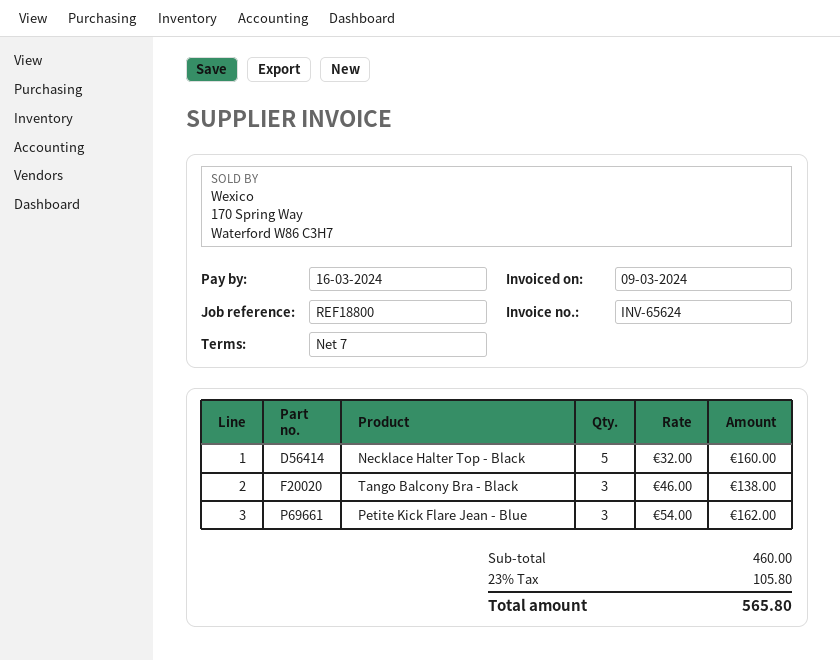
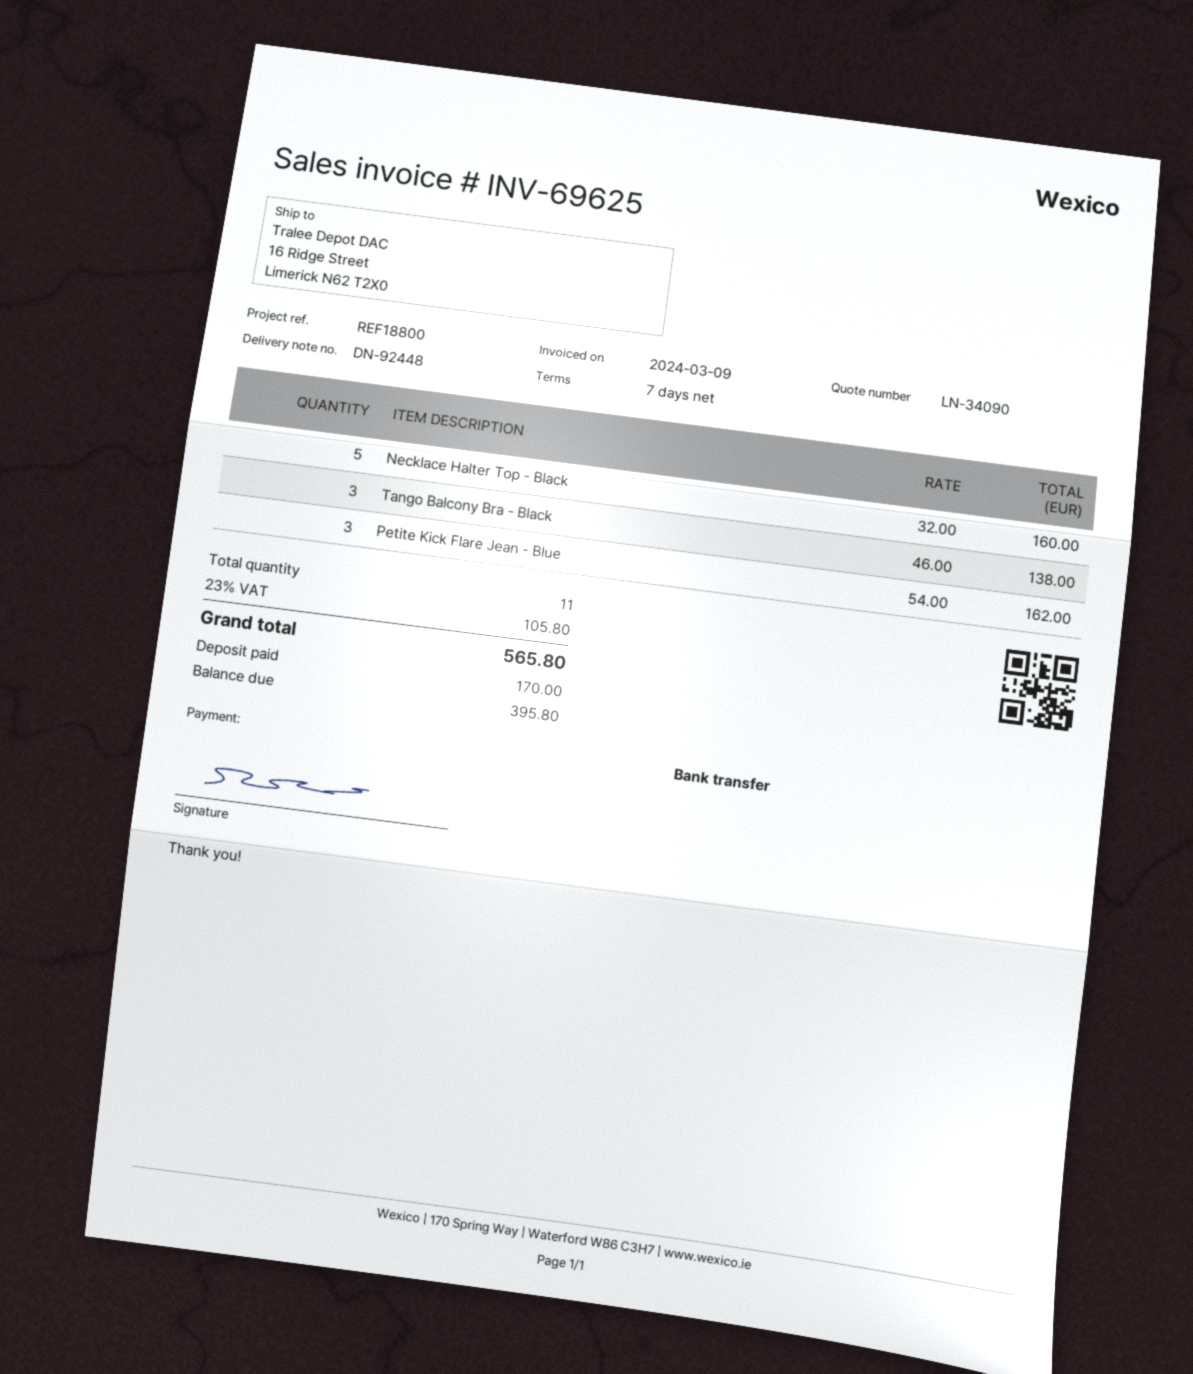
invoice number: INV-65624 -> INV-69625

